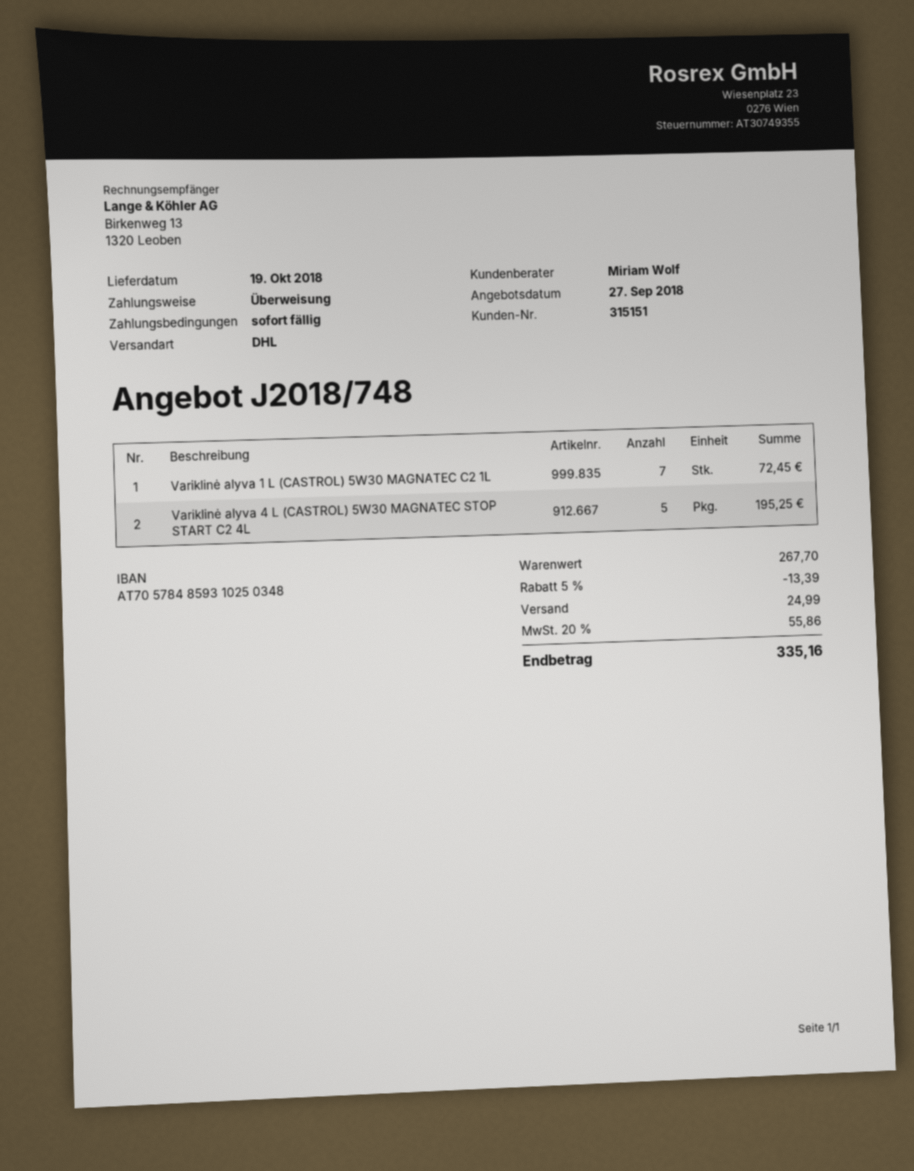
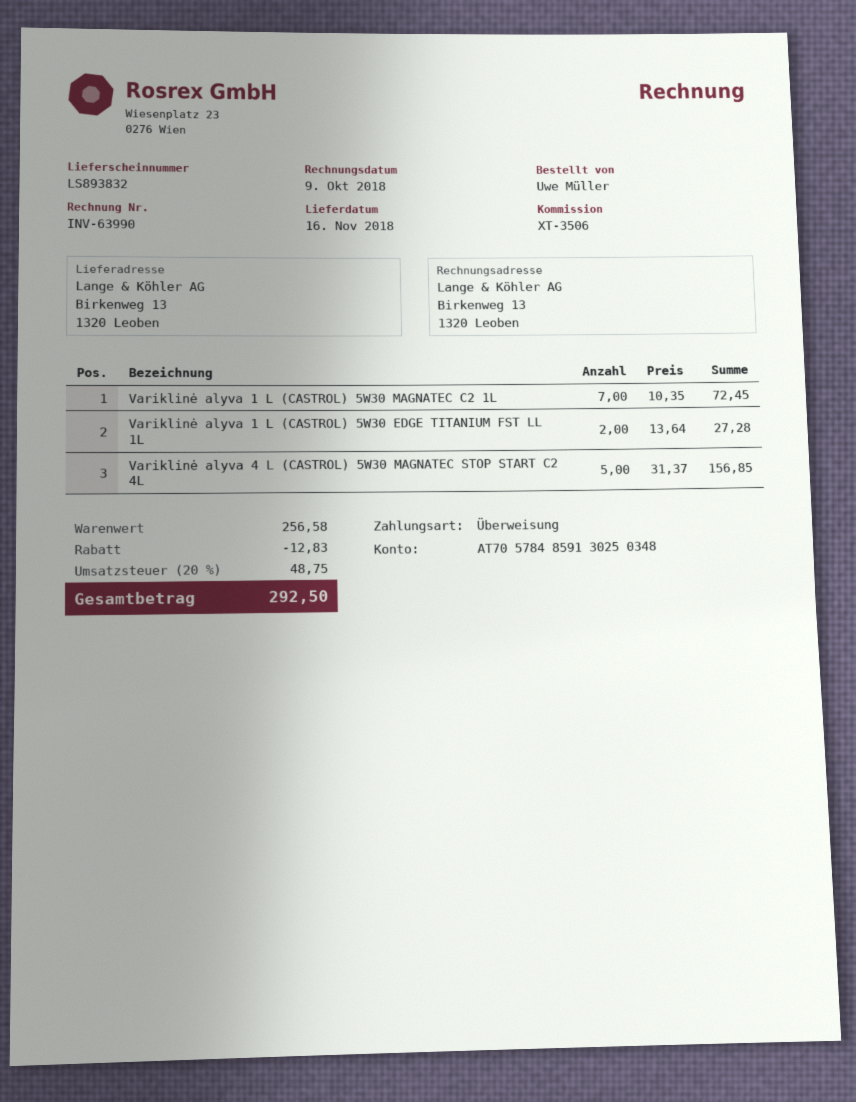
delivery date: 2018-10-19 -> 2018-11-16
bank account: AT705784859310250348 -> AT705784859130250348
Variklinė alyva 4 L (CASTROL) 5W30 MAGNATEC STOP START C2 4L: 5 for 195.25 -> 5 for 156.85
Variklinė alyva 1 L (CASTROL) 5W30 EDGE TITANIUM FST LL 1L: none -> 2 for 27.28
subtotal: 267.70 -> 256.58
discount: 13.39 -> 12.83
shipping: 24.99 -> none
tax: 20% = 55.86 -> 20% = 48.75
total: 335.16 -> 292.50

